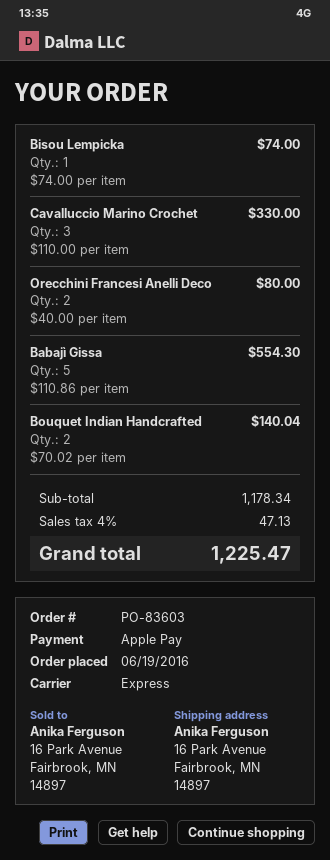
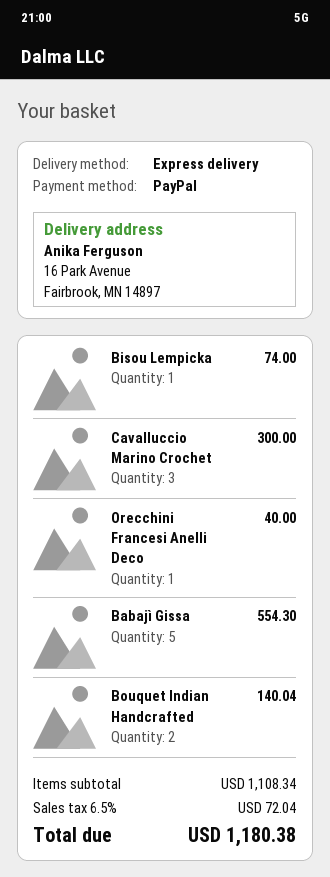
payment method: Apple Pay -> PayPal
Cavalluccio Marino Crochet: 3 for 330.00 -> 3 for 300.00
Orecchini Francesi Anelli Deco: 2 for 80.00 -> 1 for 40.00
subtotal: 1178.34 -> 1108.34
tax: 4% = 47.13 -> 6.5% = 72.04
total: 1225.47 -> 1180.38

